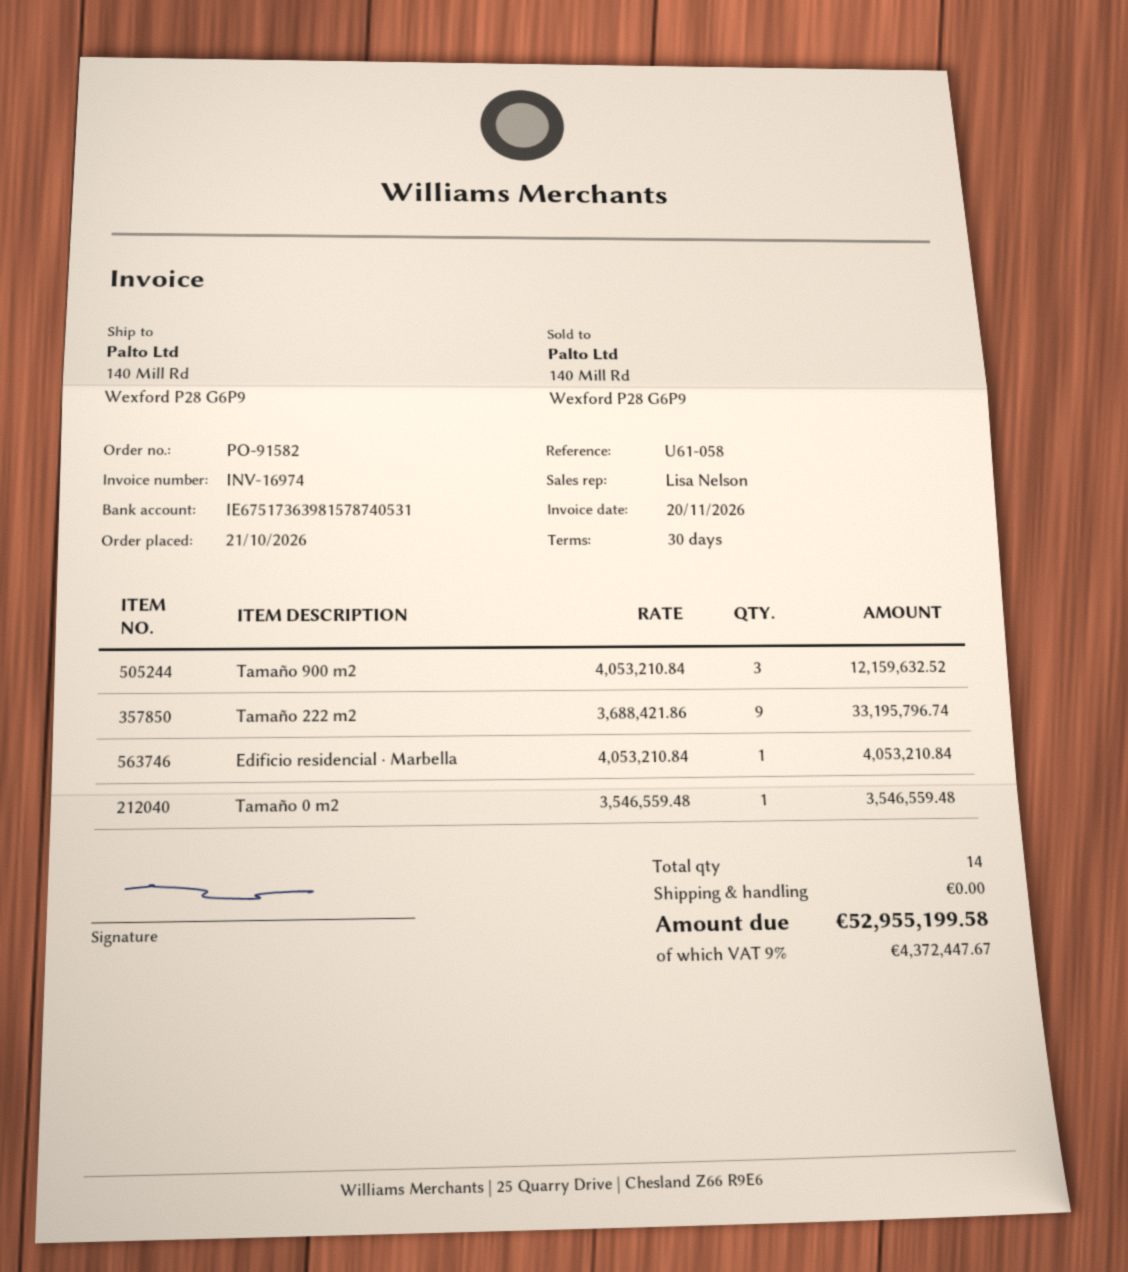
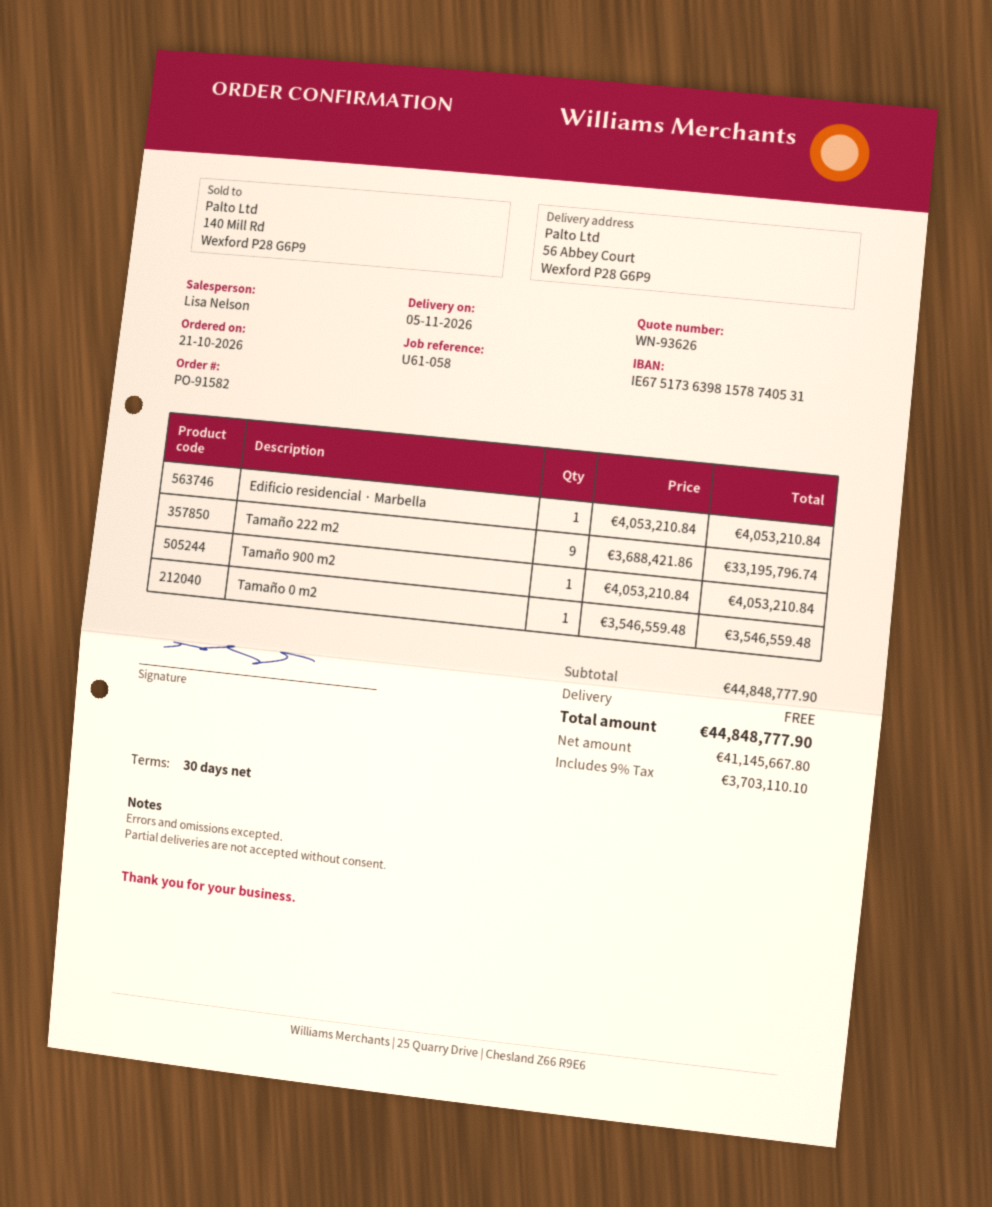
ship to: 140 Mill Rd, Wexford P28 G6P9 -> 56 Abbey Court, Wexford P28 G6P9
Tamaño 900 m2: 3 x 4053210.84 = 12159632.52 -> 1 x 4053210.84 = 4053210.84
tax: 9% = 4372447.67 -> 9% = 3703110.10
total: 52955199.58 -> 44848777.90

